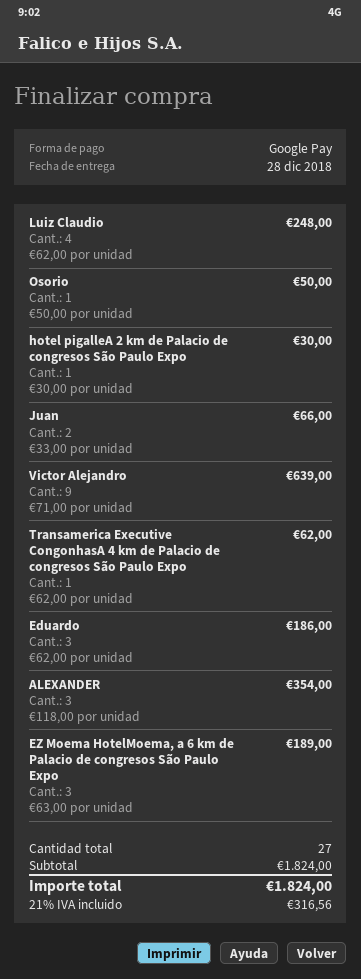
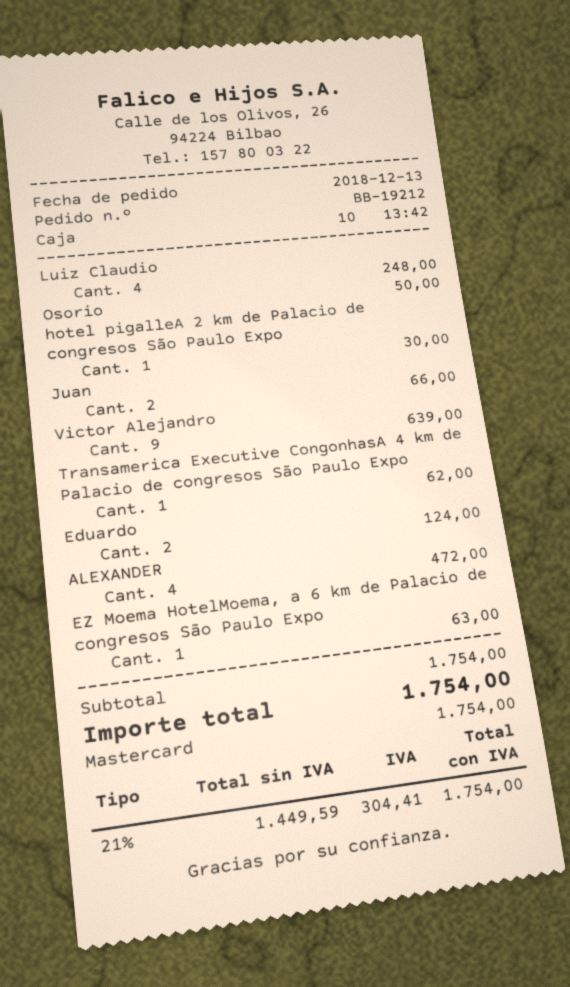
payment method: Google Pay -> Mastercard
Eduardo: 3 for 186.00 -> 2 for 124.00
ALEXANDER: 3 for 354.00 -> 4 for 472.00
EZ Moema HotelMoema, a 6 km de Palacio de congresos São Paulo Expo: 3 for 189.00 -> 1 for 63.00
subtotal: 1824.00 -> 1754.00
tax: 21% = 316.56 -> 21% = 304.41
total: 1824.00 -> 1754.00

